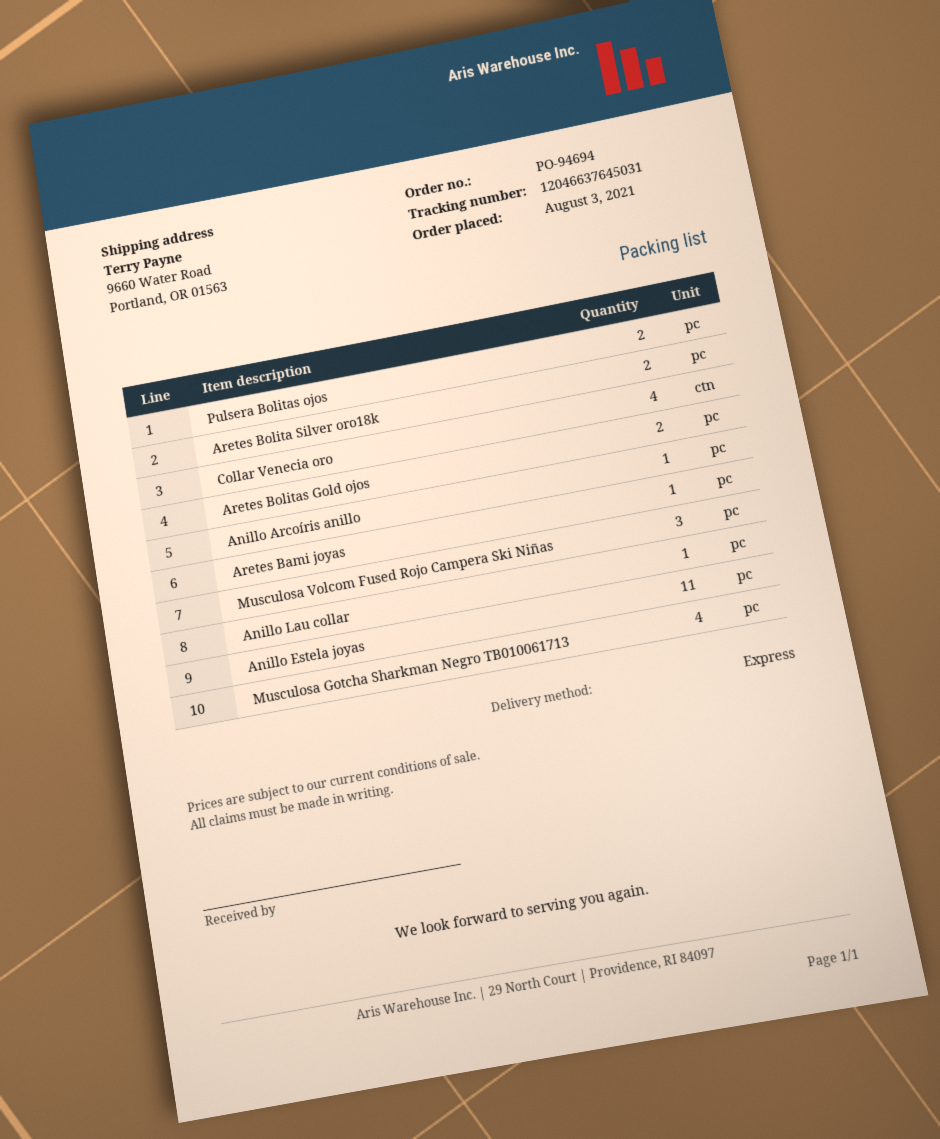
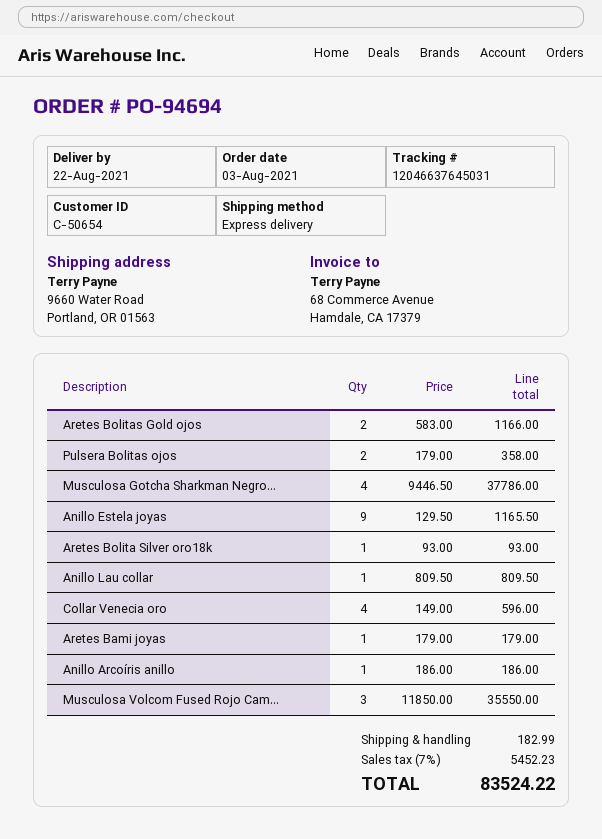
Aretes Bolita Silver oro18k: 2 -> 1
Anillo Estela joyas: 11 -> 9

